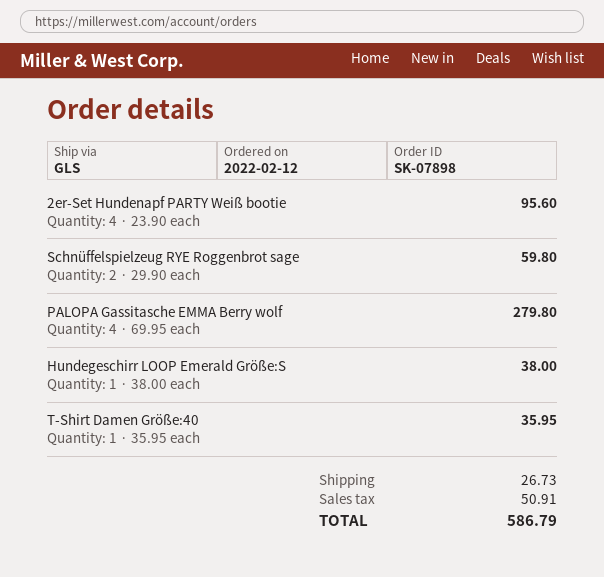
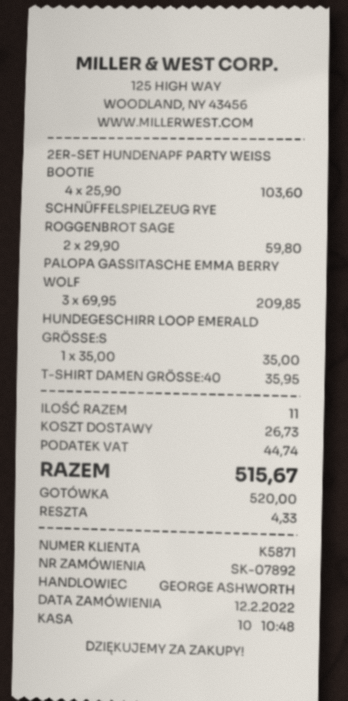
order number: SK-07898 -> SK-07892
2er-Set Hundenapf PARTY Weiß bootie: 4 x 23.90 = 95.60 -> 4 x 25.90 = 103.60
PALOPA Gassitasche EMMA Berry wolf: 4 x 69.95 = 279.80 -> 3 x 69.95 = 209.85
Hundegeschirr LOOP Emerald Größe:S: 1 x 38.00 = 38.00 -> 1 x 35.00 = 35.00
tax: 50.91 -> 44.74
total: 586.79 -> 515.67

